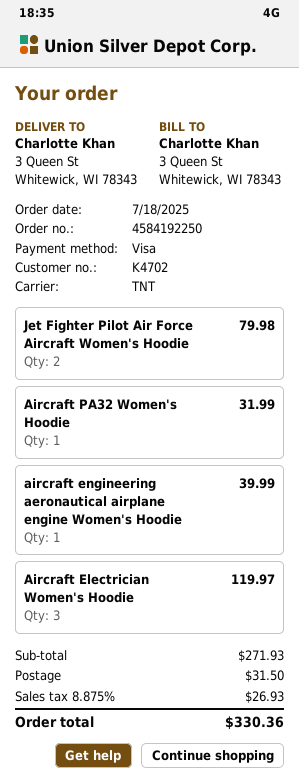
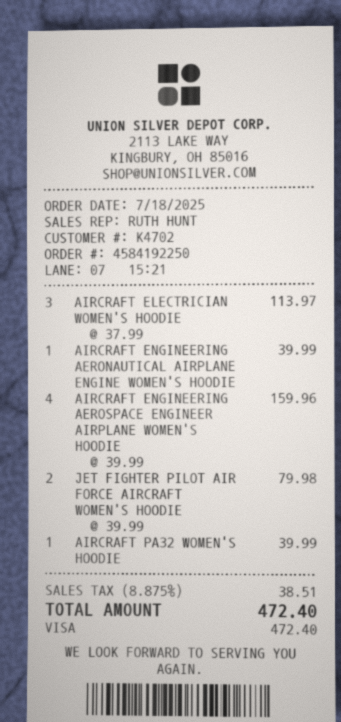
Aircraft PA32 Women's Hoodie: 1 for 31.99 -> 1 for 39.99
Aircraft Electrician Women's Hoodie: 3 for 119.97 -> 3 for 113.97
AIRCRAFT ENGINEERING AEROSPACE ENGINEER AIRPLANE WOMEN'S HOODIE: none -> 4 for 159.96
shipping: 31.50 -> none
tax: 8.875% = 26.93 -> 8.875% = 38.51
total: 330.36 -> 472.40

